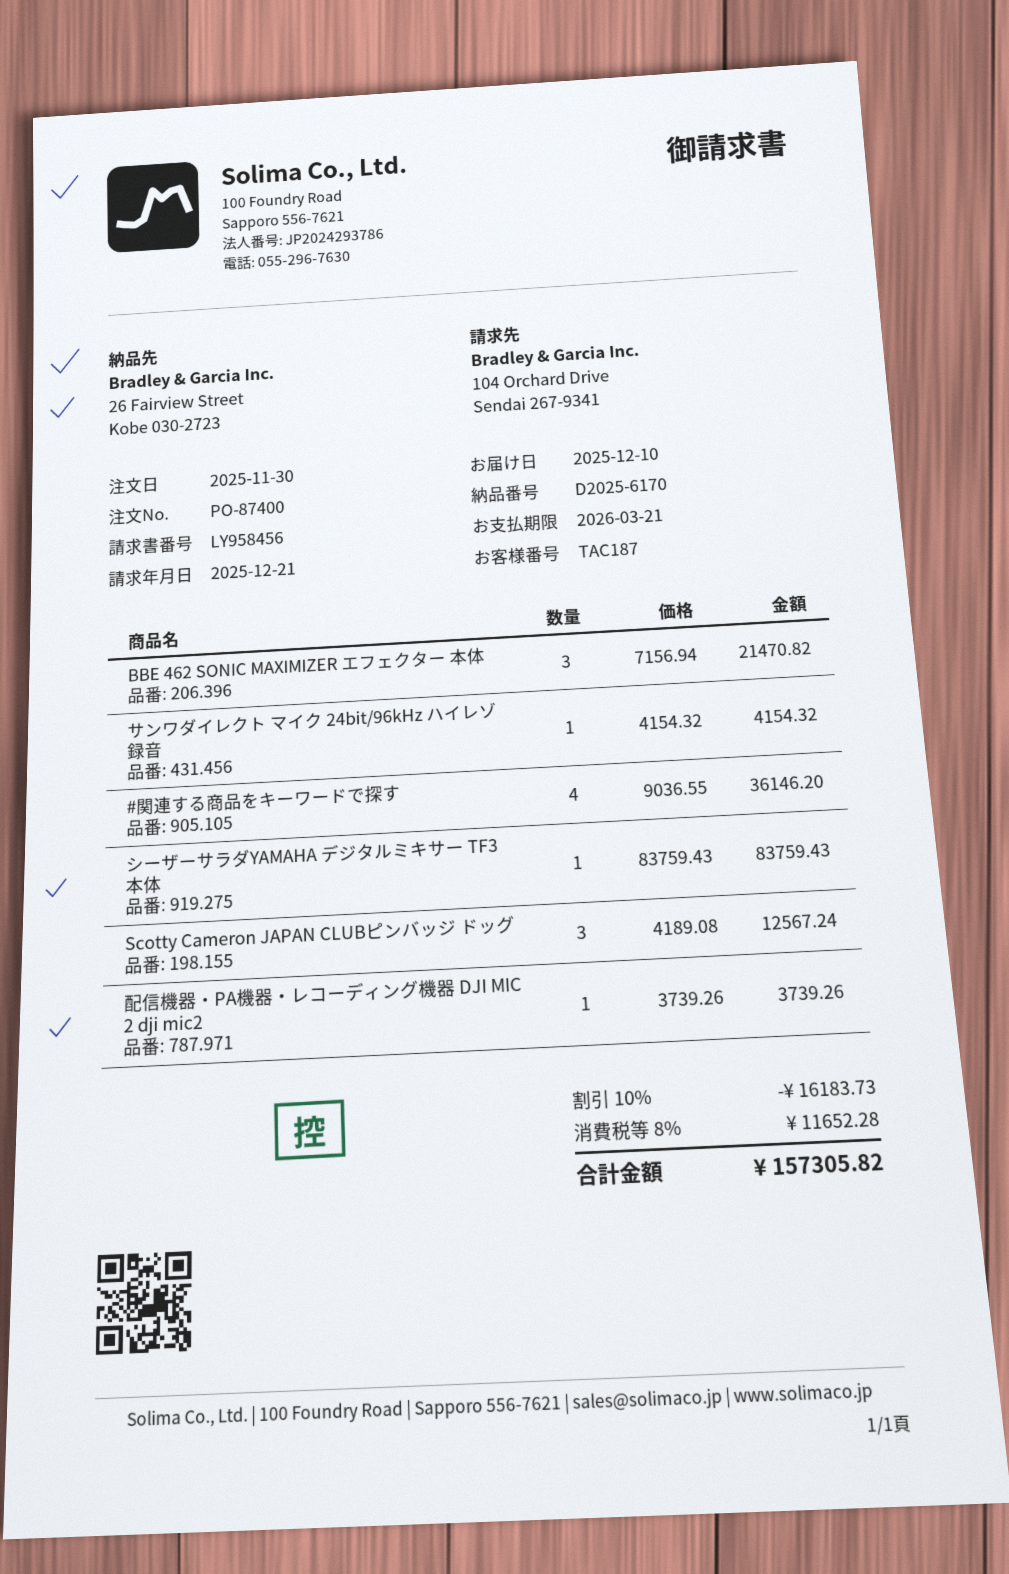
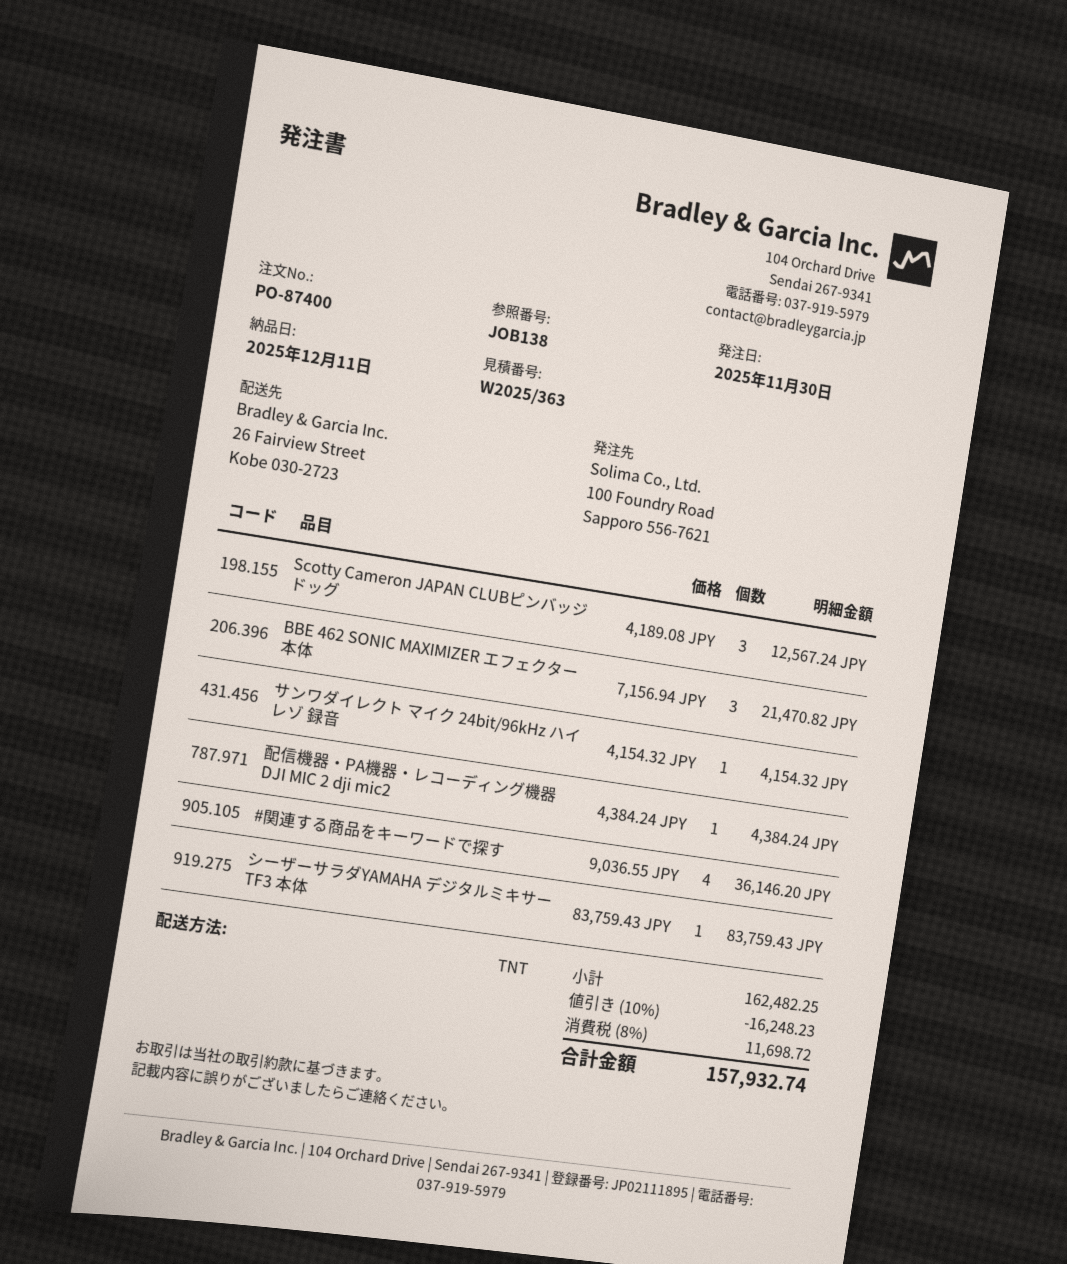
delivery date: 2025-12-10 -> 2025-12-11
配信機器・PA機器・レコーディング機器 DJI MIC 2 dji mic2: 1 x 3739.26 = 3739.26 -> 1 x 4384.24 = 4384.24
discount: 10% = 16183.73 -> 10% = 16248.23
tax: 8% = 11652.28 -> 8% = 11698.72
total: 157305.82 -> 157932.74

